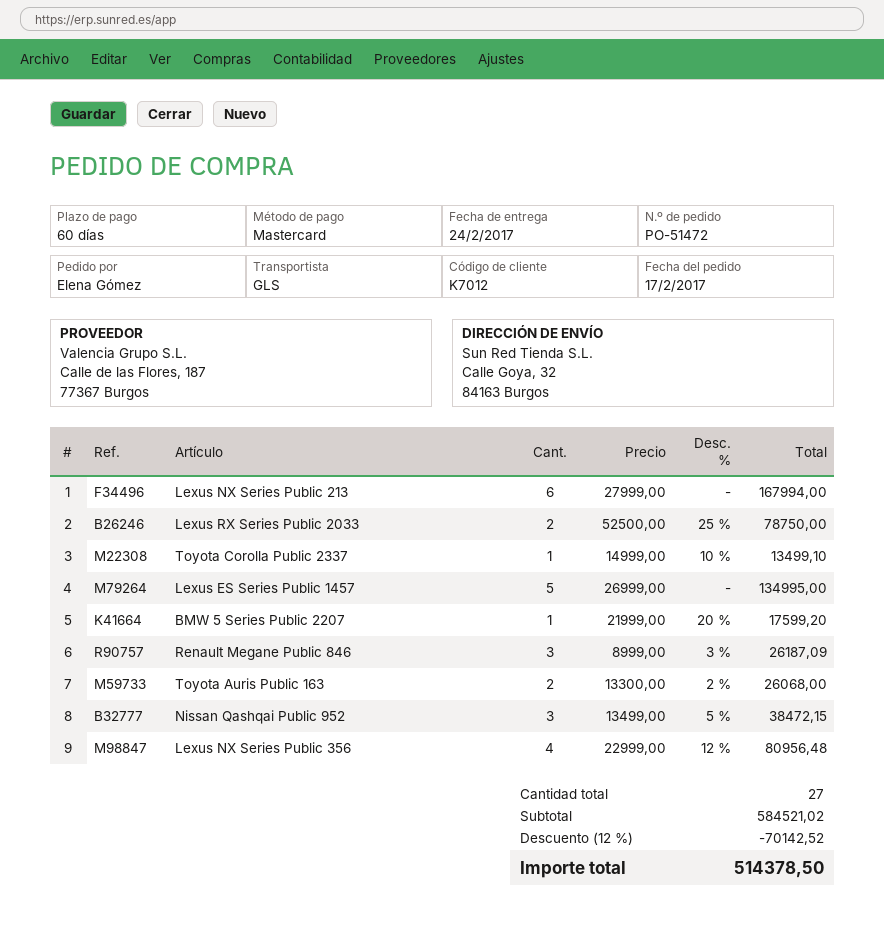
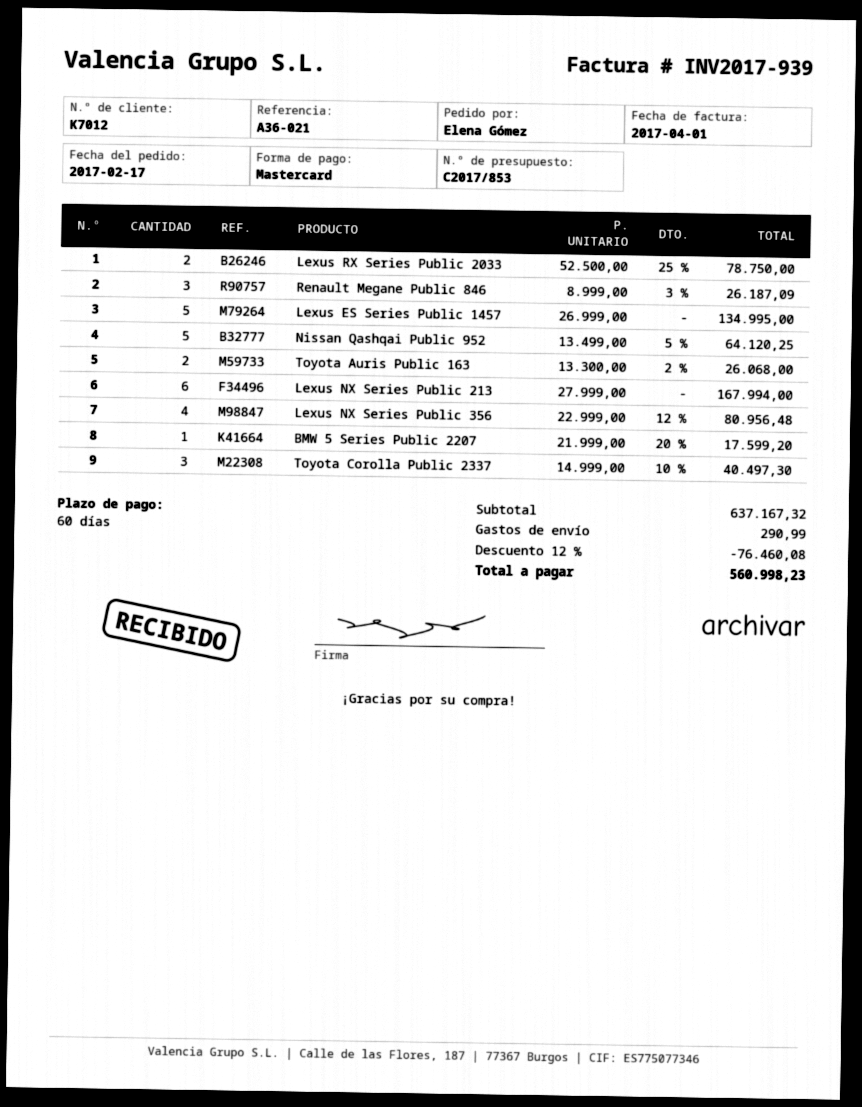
Toyota Corolla Public 2337: 1 x 14999.00 - 10% = 13499.10 -> 3 x 14999.00 - 10% = 40497.30
Nissan Qashqai Public 952: 3 x 13499.00 - 5% = 38472.15 -> 5 x 13499.00 - 5% = 64120.25
subtotal: 584521.02 -> 637167.32
discount: 12% = 70142.52 -> 12% = 76460.08
shipping: none -> 290.99
total: 514378.50 -> 560998.23

